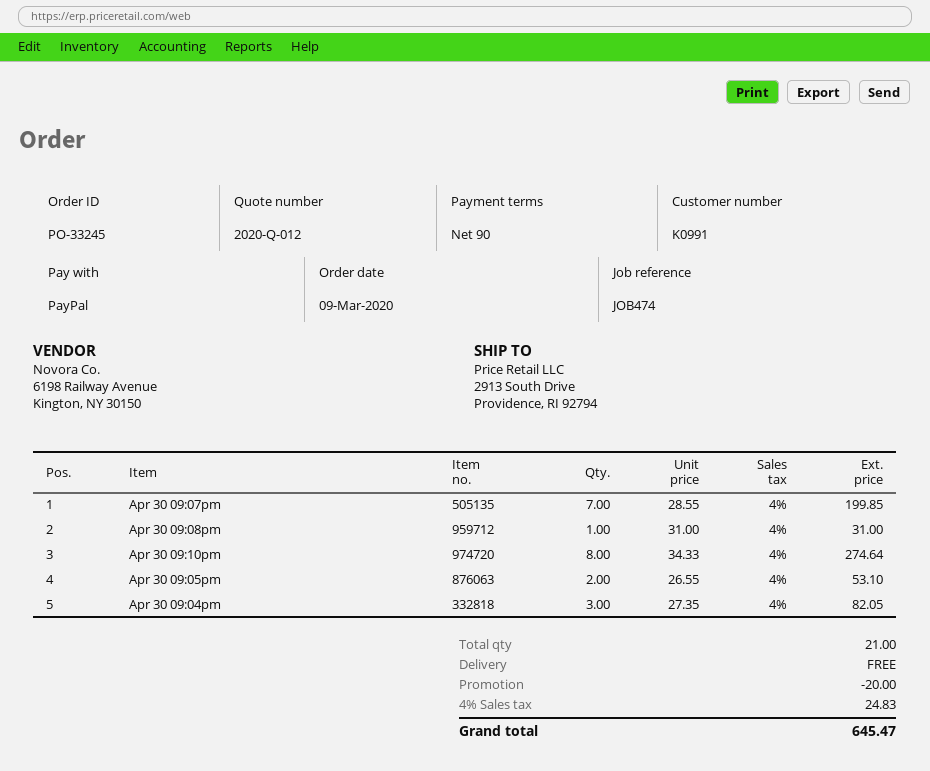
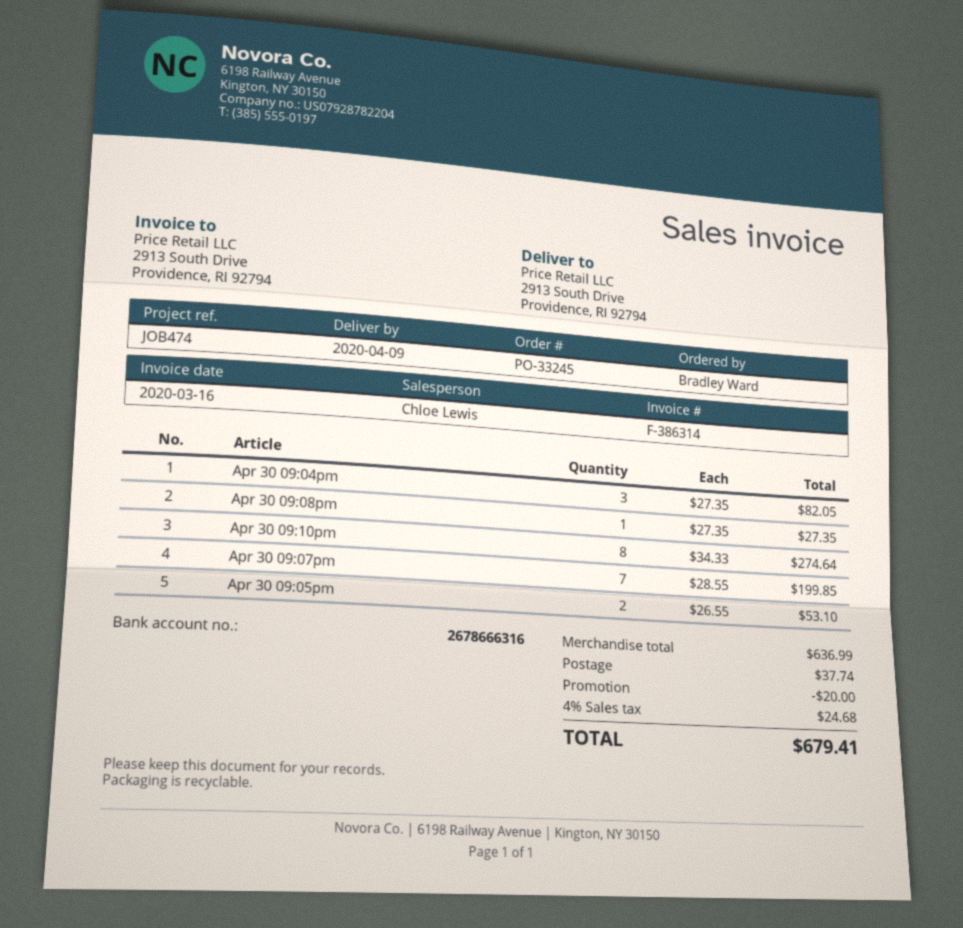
Apr 30 09:08pm: 1 x 31.00 = 31.00 -> 1 x 27.35 = 27.35
shipping: 0.00 -> 37.74
tax: 4% = 24.83 -> 4% = 24.68
total: 645.47 -> 679.41

